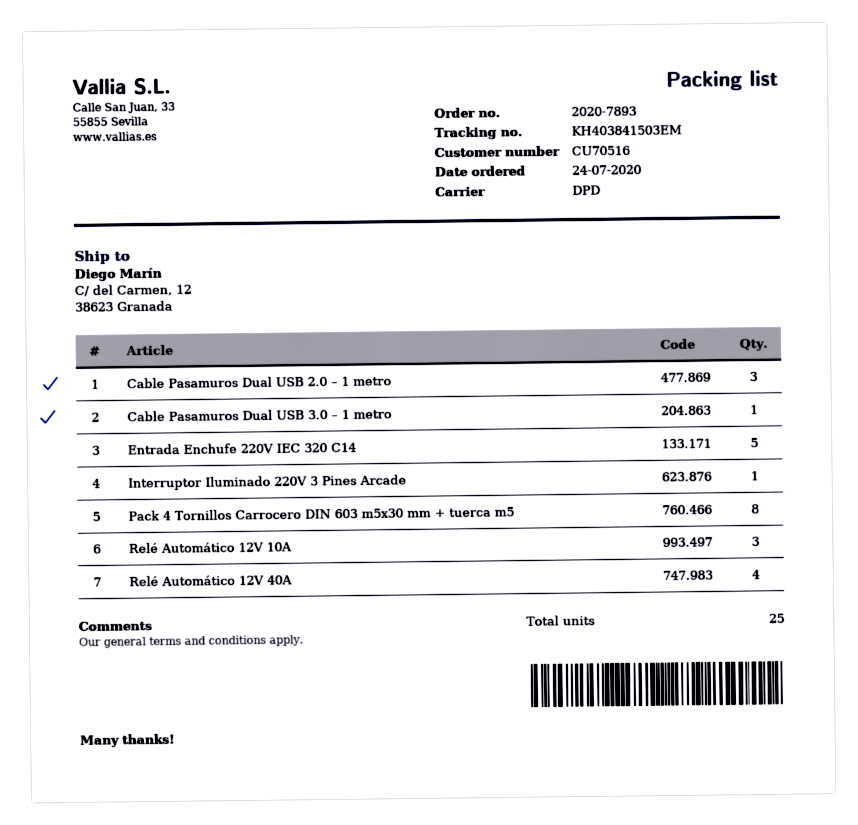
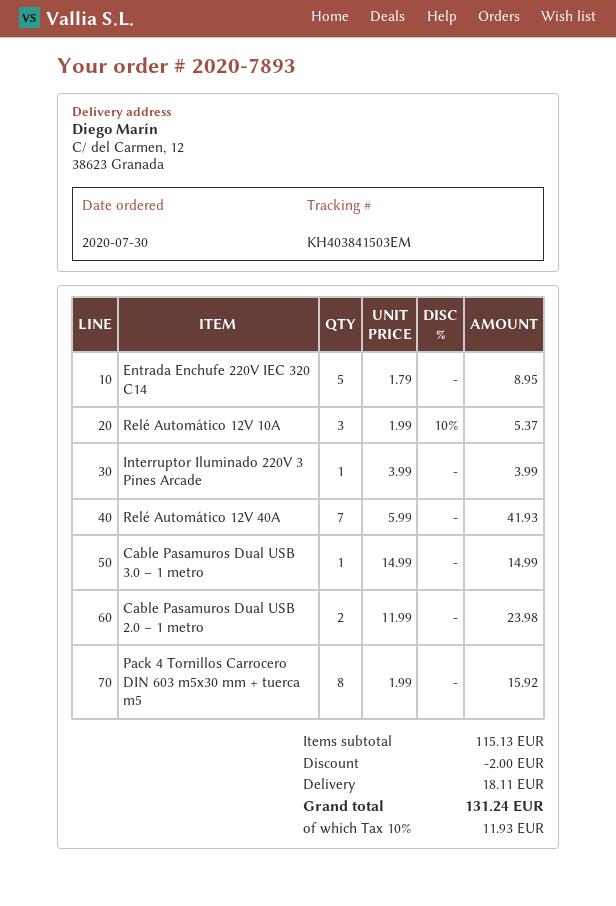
order date: 2020-07-24 -> 2020-07-30
Cable Pasamuros Dual USB 2.0 – 1 metro: 3 -> 2
Relé Automático 12V 40A: 4 -> 7

